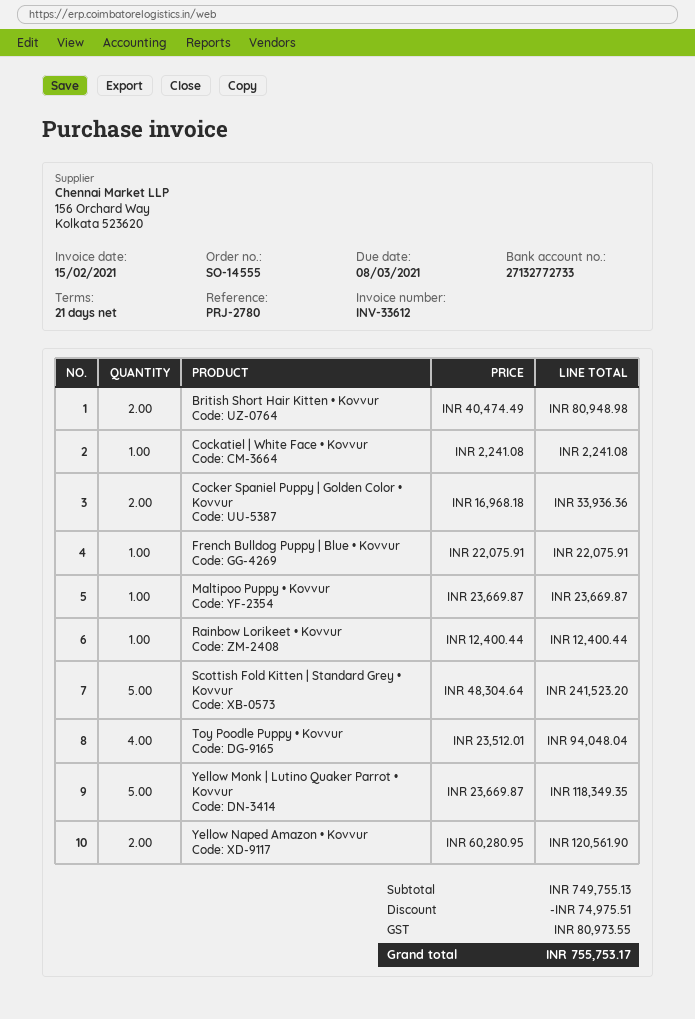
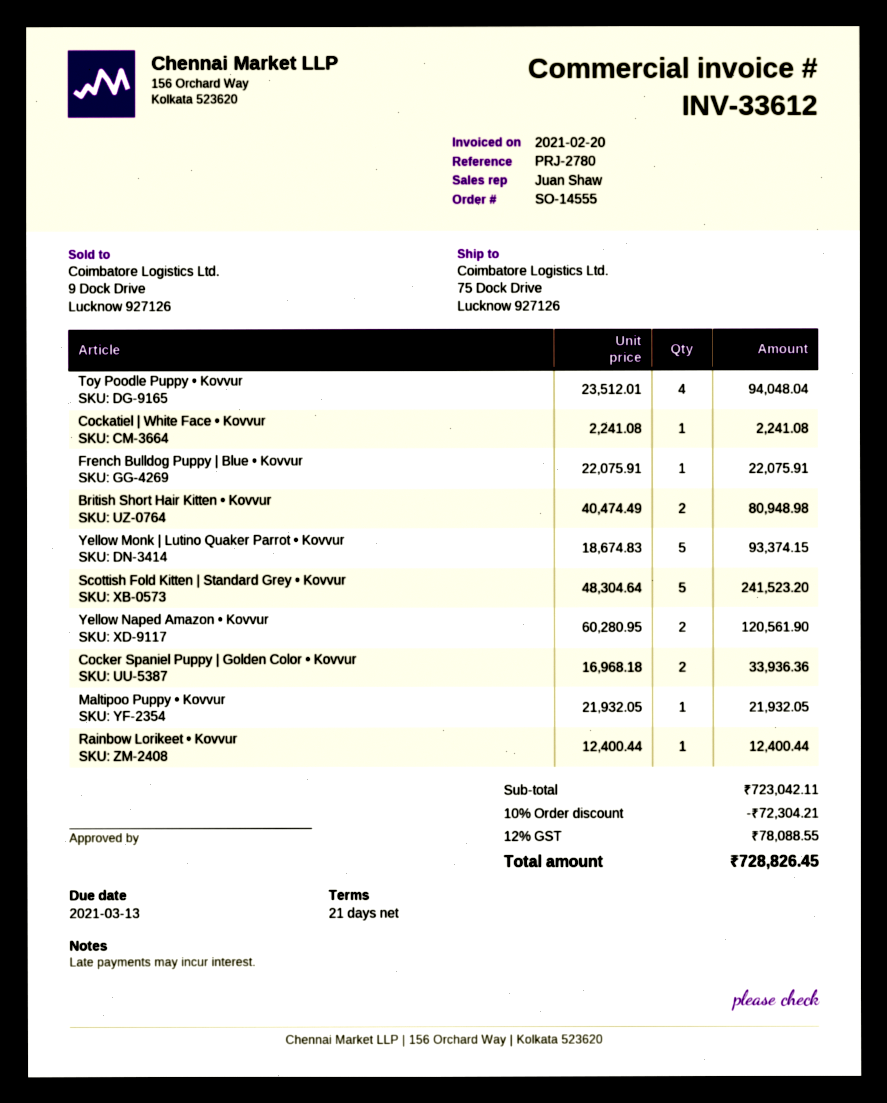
invoice date: 2021-02-15 -> 2021-02-20
due date: 2021-03-08 -> 2021-03-13
Maltipoo Puppy • Kovvur: 1 x 23669.87 = 23669.87 -> 1 x 21932.05 = 21932.05
Yellow Monk | Lutino Quaker Parrot • Kovvur: 5 x 23669.87 = 118349.35 -> 5 x 18674.83 = 93374.15
subtotal: 749755.13 -> 723042.11
discount: 74975.51 -> 72304.21
tax: 80973.55 -> 78088.55
total: 755753.17 -> 728826.45

